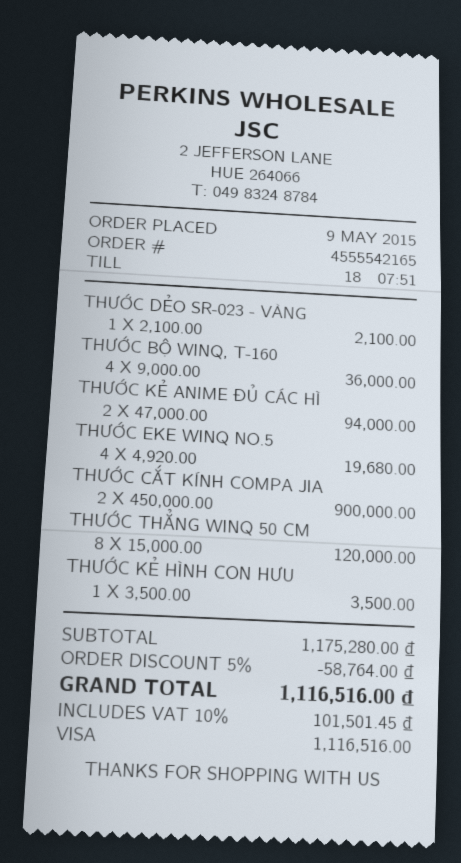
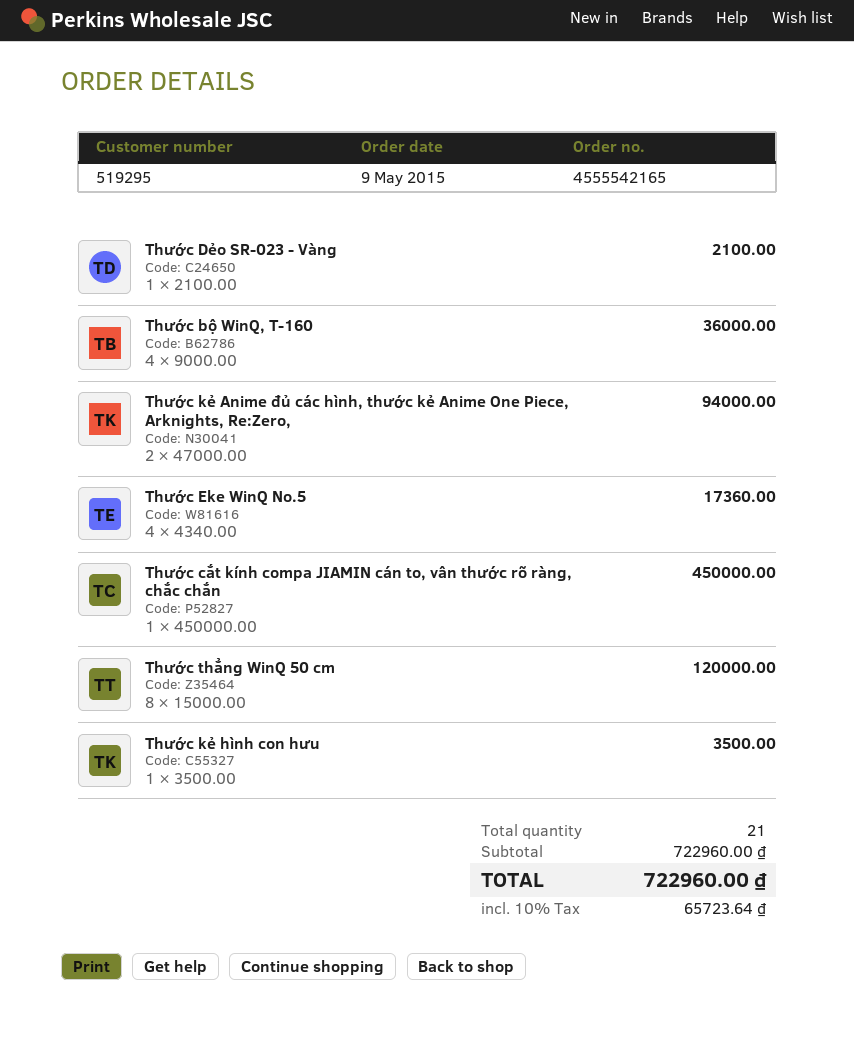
THƯỚC EKE WINQ NO.5: 4 x 4920.00 = 19680.00 -> 4 x 4340.00 = 17360.00
THƯỚC CẮT KÍNH COMPA JIA: 2 x 450000.00 = 900000.00 -> 1 x 450000.00 = 450000.00
subtotal: 1175280.00 -> 722960.00
discount: 5% = 58764.00 -> none
tax: 10% = 101501.45 -> 10% = 65723.64
total: 1116516.00 -> 722960.00

